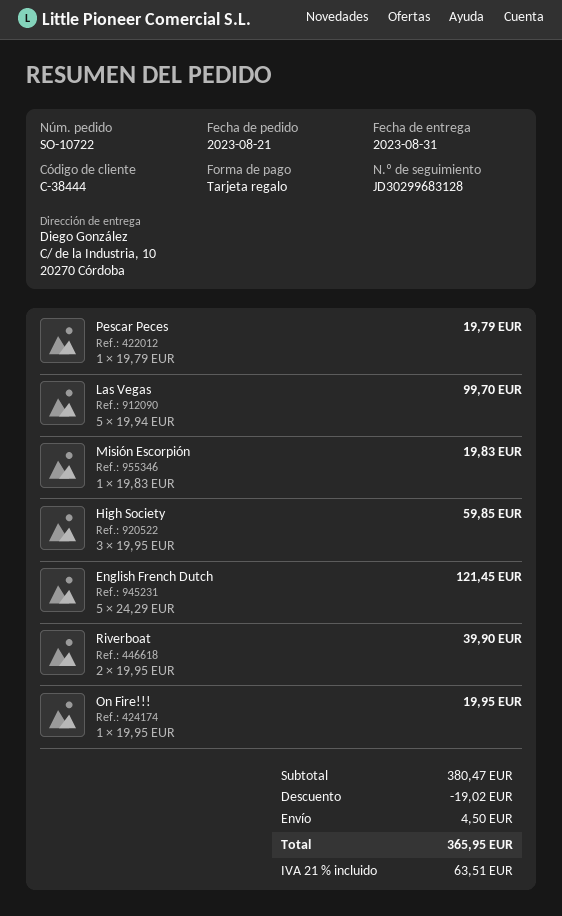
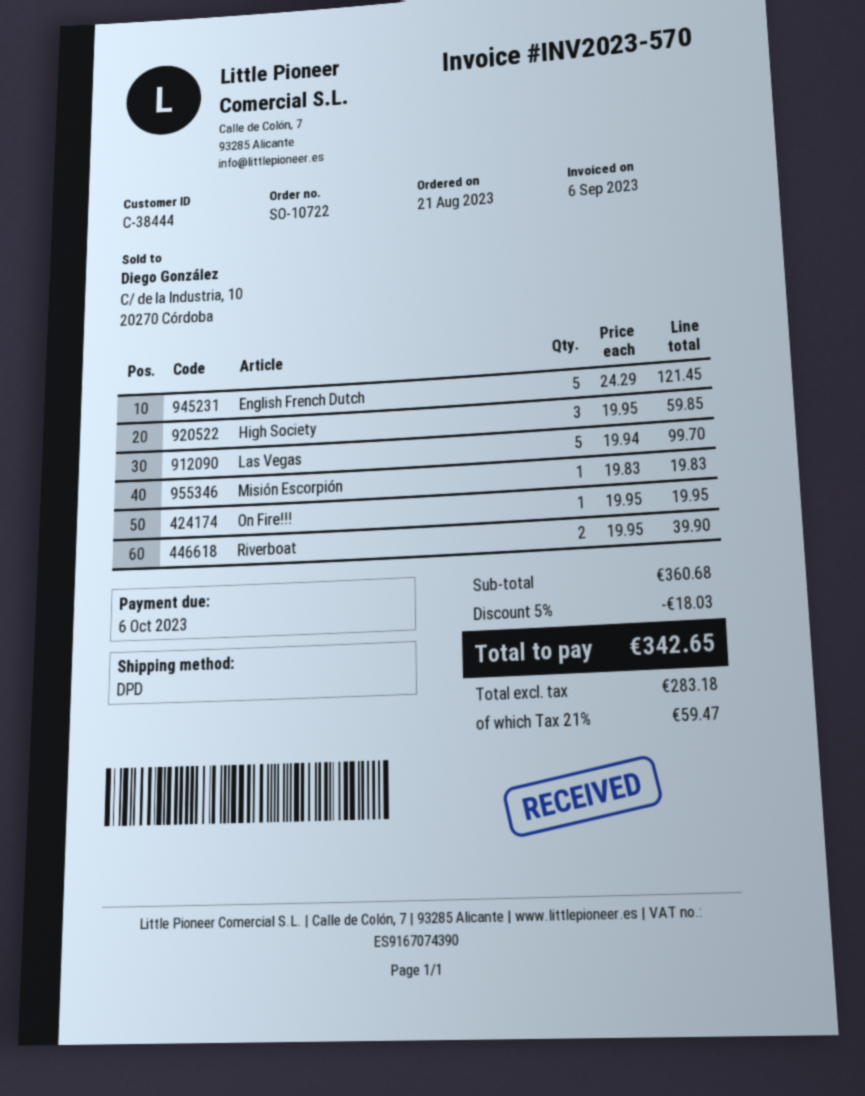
Pescar Peces: 1 x 19.79 = 19.79 -> none
subtotal: 380.47 -> 360.68
discount: 19.02 -> 18.03
shipping: 4.50 -> none
tax: 21% = 63.51 -> 21% = 59.47
total: 365.95 -> 342.65

